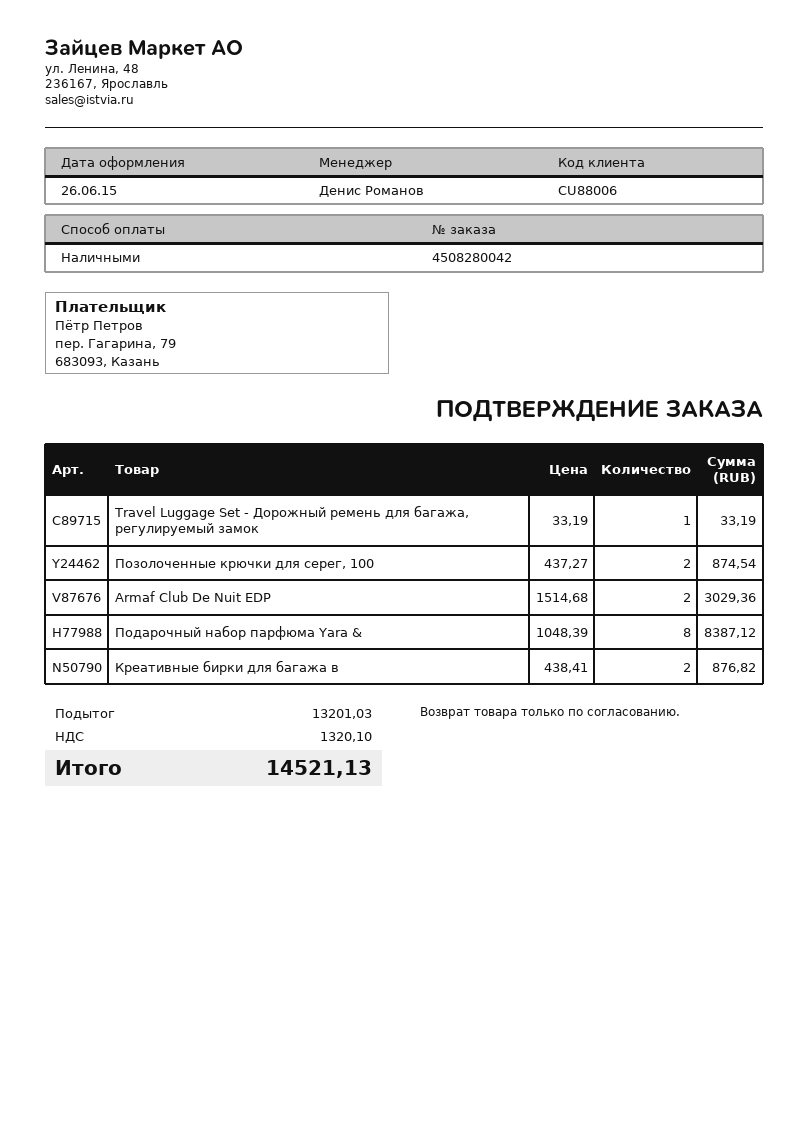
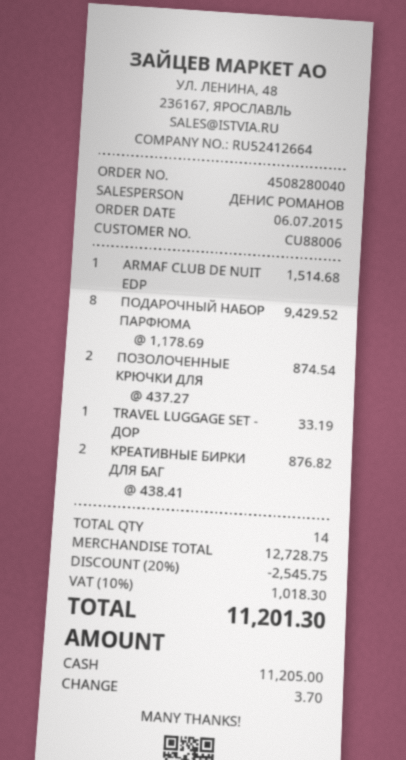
order number: 4508280042 -> 4508280040
order date: 2015-06-26 -> 2015-07-06
Armaf Club De Nuit EDP: 2 x 1514.68 = 3029.36 -> 1 x 1514.68 = 1514.68
Подарочный набор парфюма Yara &: 8 x 1048.39 = 8387.12 -> 8 x 1178.69 = 9429.52
subtotal: 13201.03 -> 12728.75
discount: none -> 20% = 2545.75
tax: 1320.10 -> 1018.30
total: 14521.13 -> 11201.30

